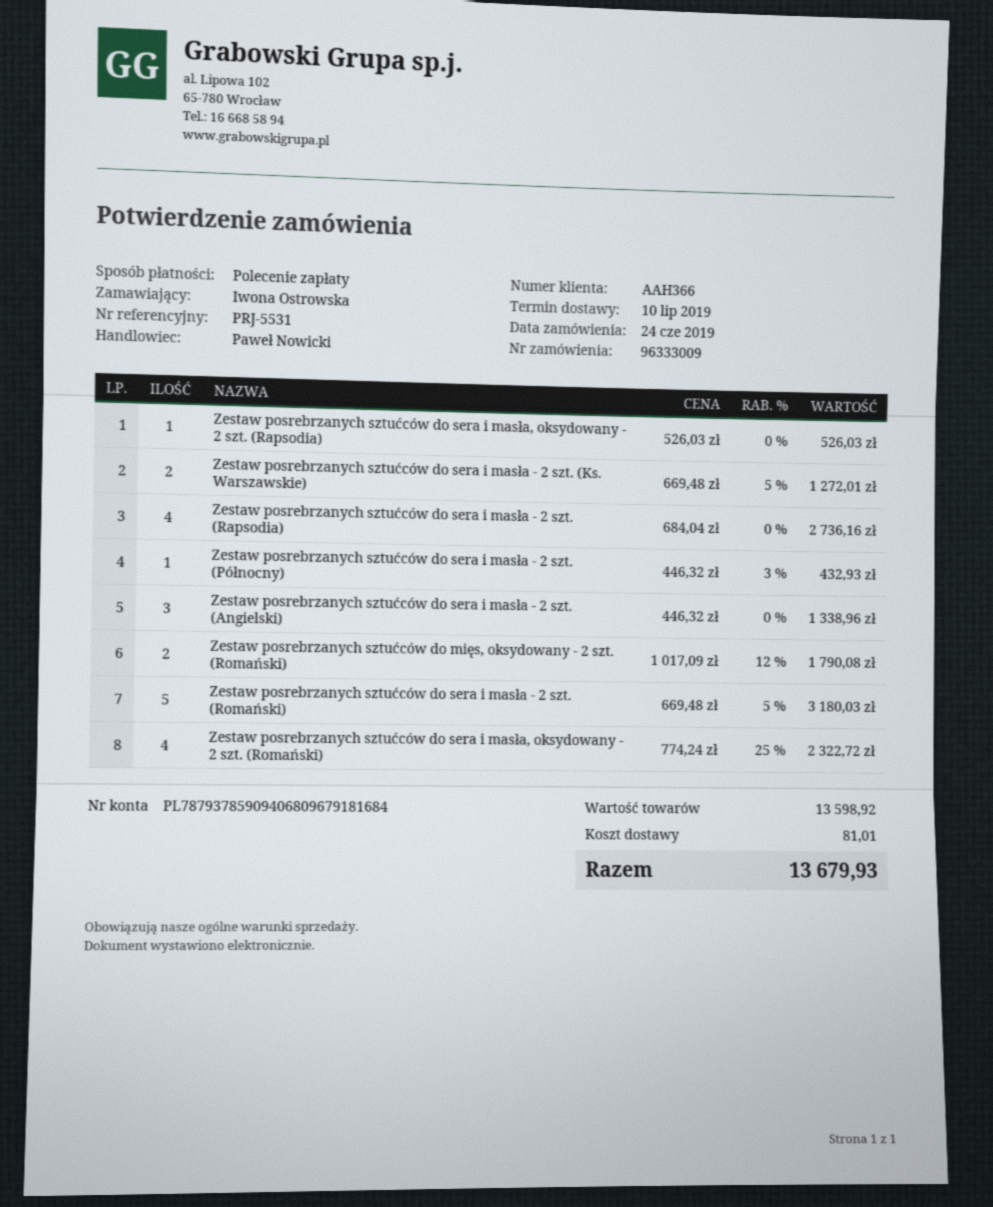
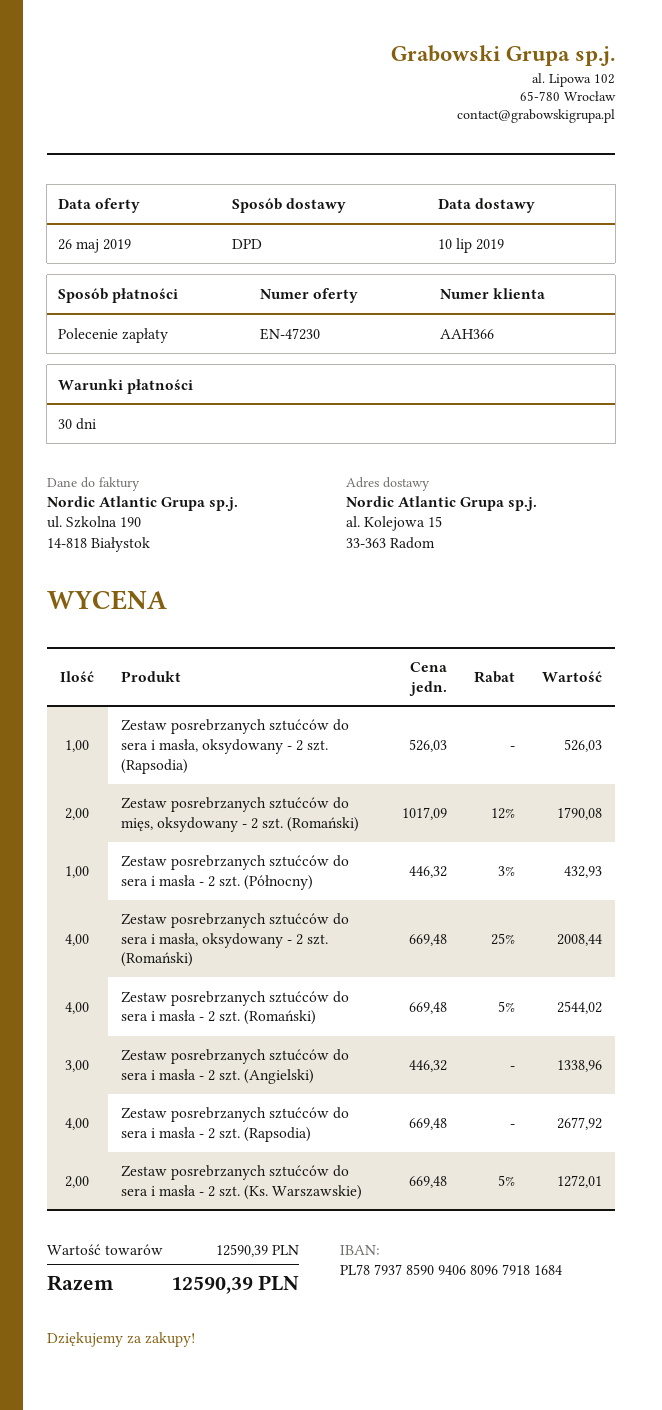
Zestaw posrebrzanych sztućców do sera i masła - 2 szt. (Rapsodia): 4 x 684.04 = 2736.16 -> 4 x 669.48 = 2677.92
Zestaw posrebrzanych sztućców do sera i masła - 2 szt. (Romański): 5 x 669.48 - 5% = 3180.03 -> 4 x 669.48 - 5% = 2544.02
Zestaw posrebrzanych sztućców do sera i masła, oksydowany - 2 szt. (Romański): 4 x 774.24 - 25% = 2322.72 -> 4 x 669.48 - 25% = 2008.44
subtotal: 13598.92 -> 12590.39
shipping: 81.01 -> none
total: 13679.93 -> 12590.39

